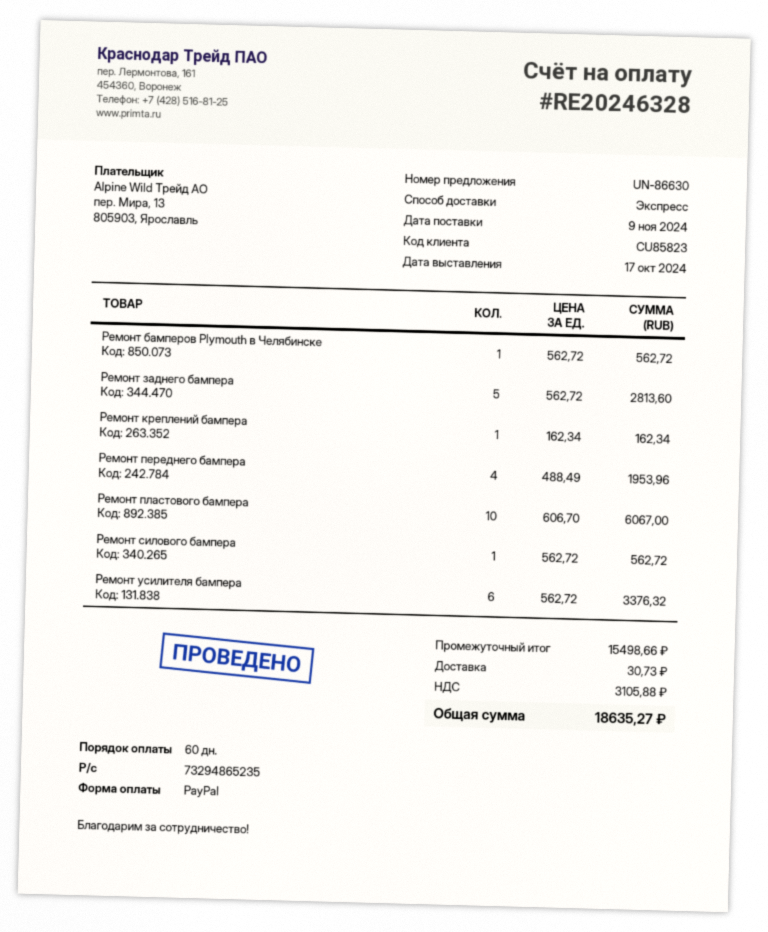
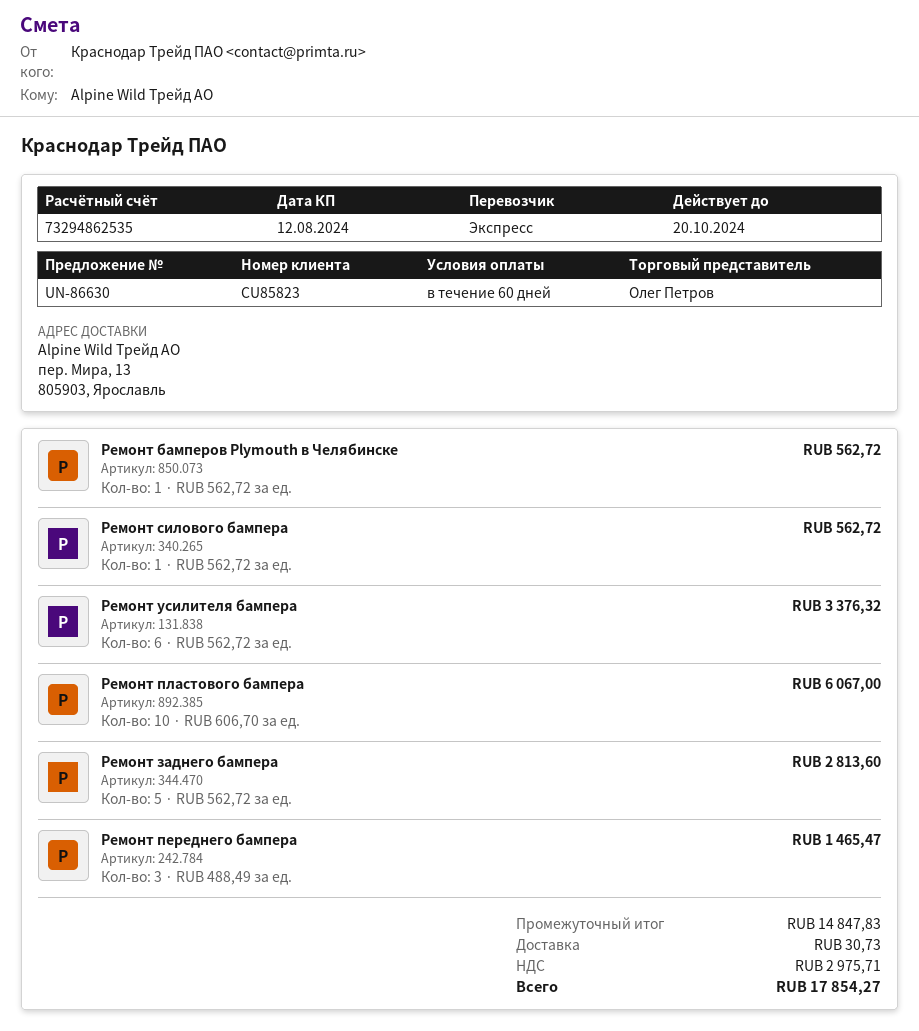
bank account: 73294865235 -> 73294862535
Ремонт креплений бампера: 1 x 162.34 = 162.34 -> none
Ремонт переднего бампера: 4 x 488.49 = 1953.96 -> 3 x 488.49 = 1465.47
subtotal: 15498.66 -> 14847.83
tax: 3105.88 -> 2975.71
total: 18635.27 -> 17854.27

